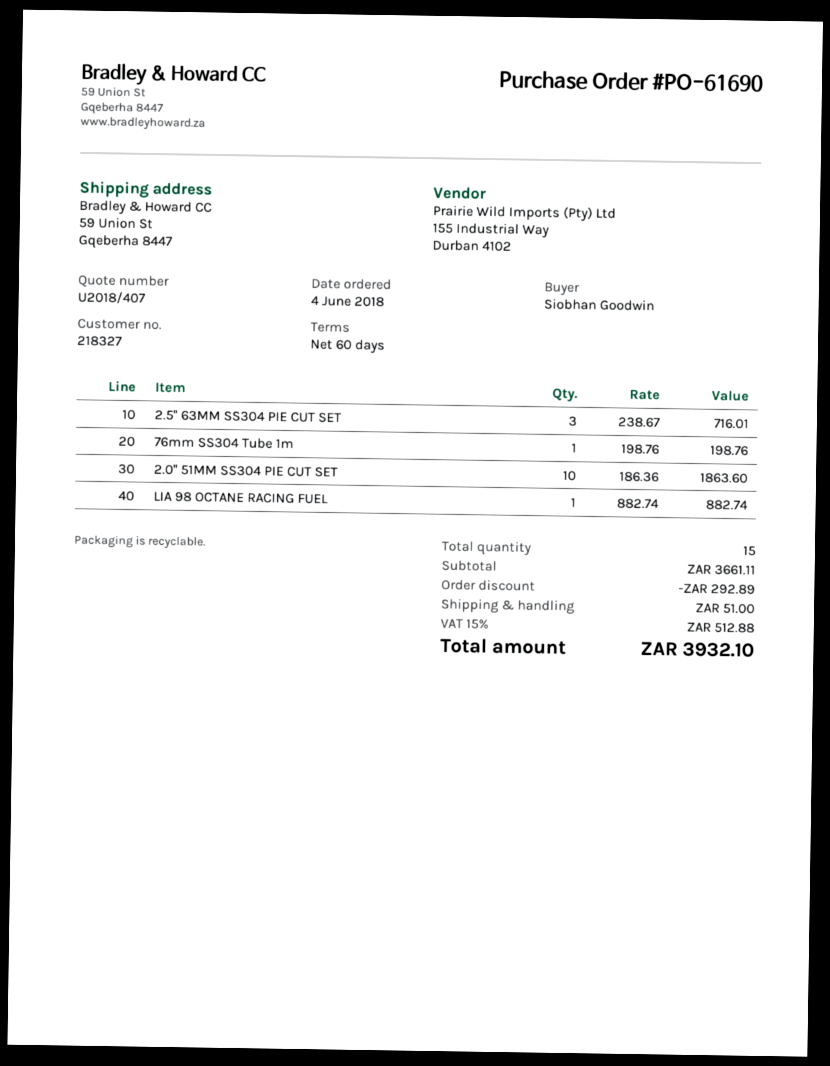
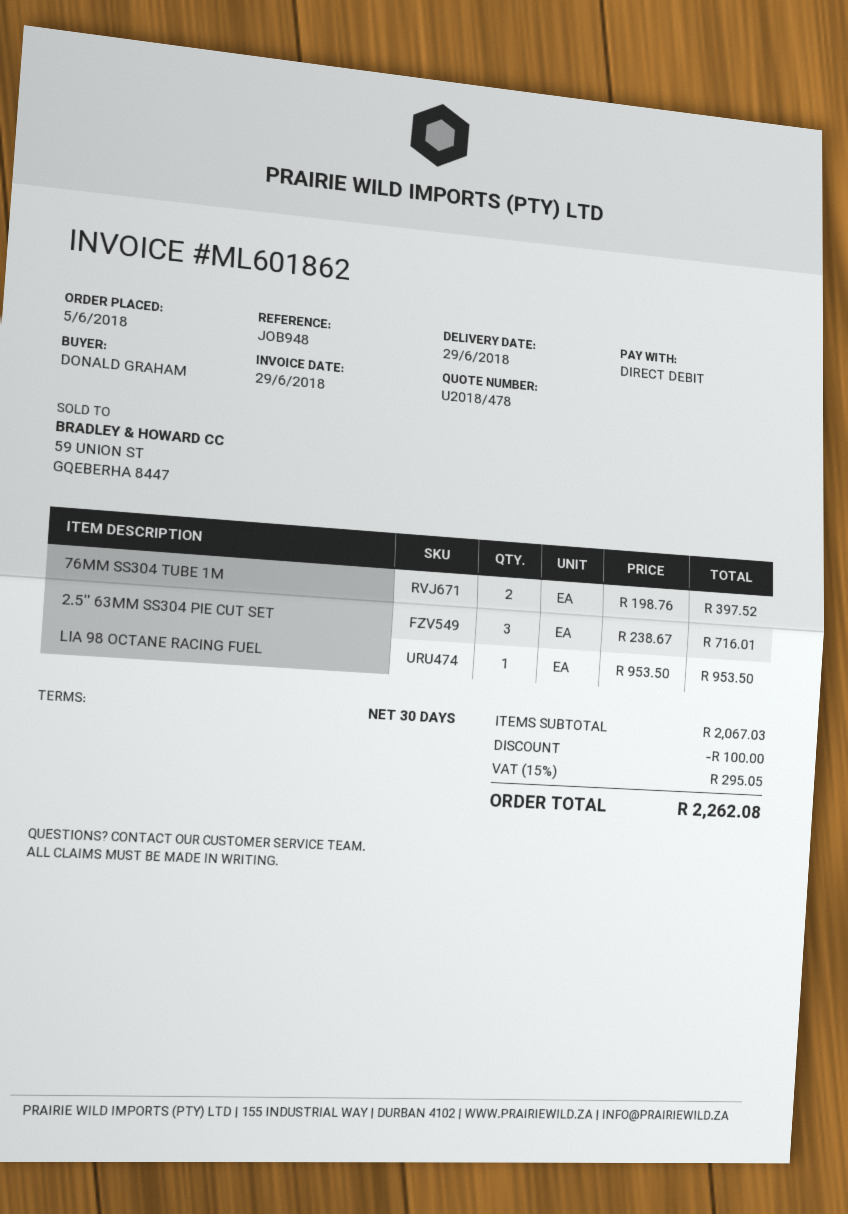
quote number: U2018/407 -> U2018/478
order date: 2018-06-04 -> 2018-06-05
payment terms: 60 days -> 30 days
ordered by: Siobhan Goodwin -> DONALD GRAHAM
76mm SS304 Tube 1m: 1 x 198.76 = 198.76 -> 2 x 198.76 = 397.52
2.0'' 51MM SS304 PIE CUT SET: 10 x 186.36 = 1863.60 -> none
LIA 98 OCTANE RACING FUEL: 1 x 882.74 = 882.74 -> 1 x 953.50 = 953.50
subtotal: 3661.11 -> 2067.03
discount: 292.89 -> 100.00
shipping: 51.00 -> none
tax: 15% = 512.88 -> 15% = 295.05
total: 3932.10 -> 2262.08

